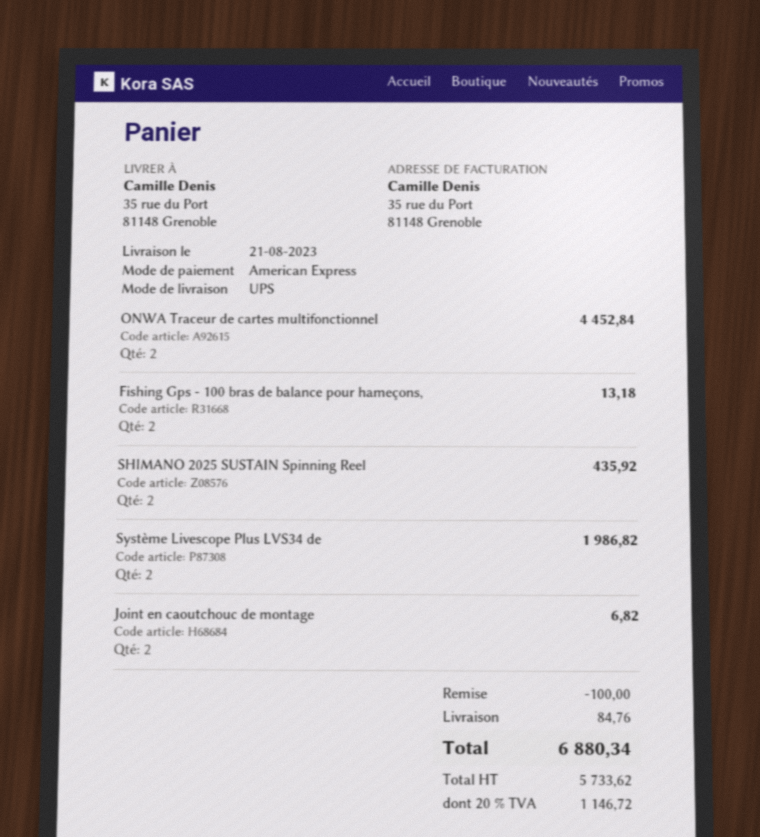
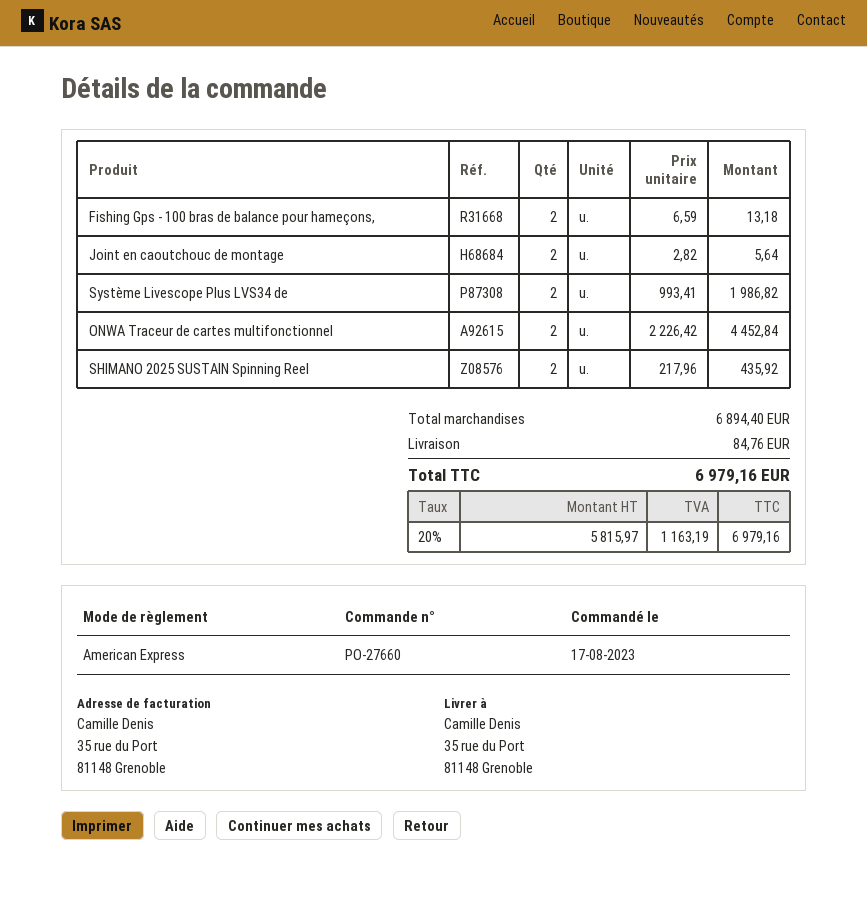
Joint en caoutchouc de montage: 2 for 6.82 -> 2 for 5.64
discount: 100.00 -> none
net: 5733.62 -> 5815.97
tax: 20% = 1146.72 -> 20% = 1163.19
total: 6880.34 -> 6979.16

